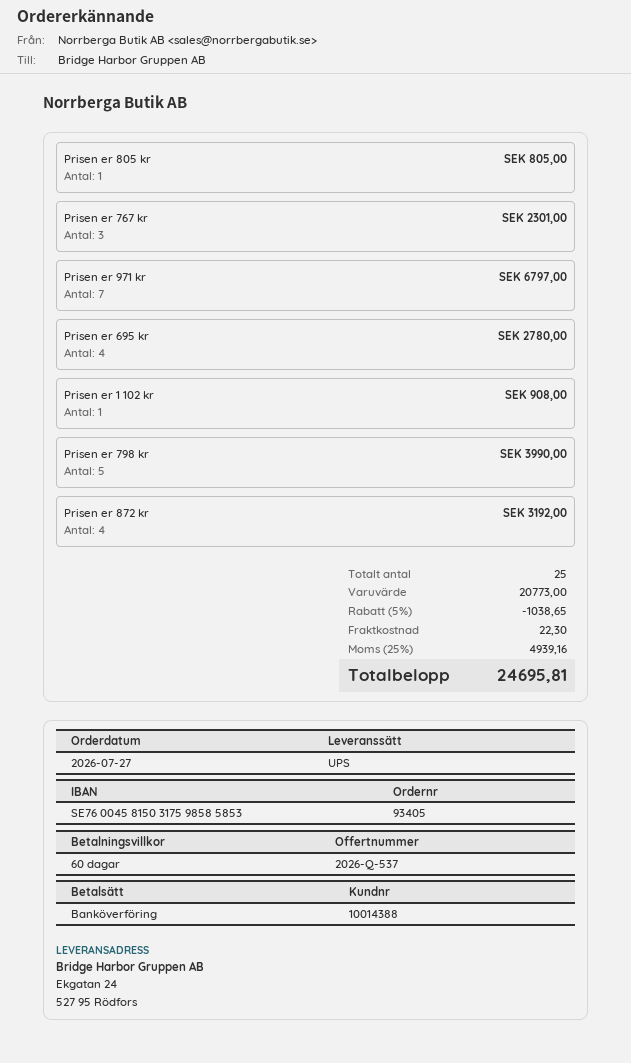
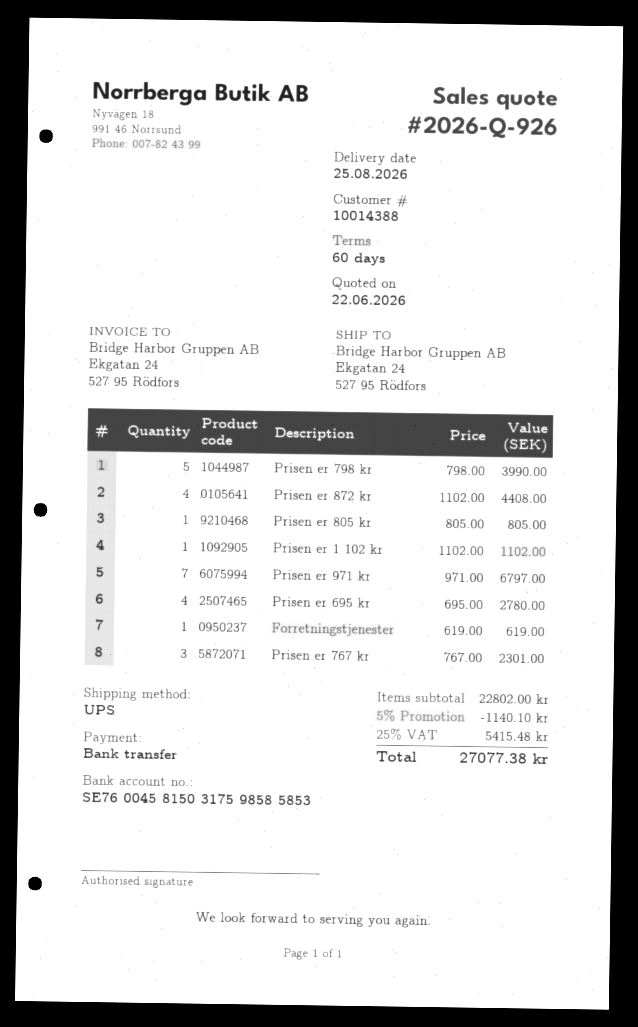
quote number: 2026-Q-537 -> 2026-Q-926
Prisen er 1 102 kr: 1 for 908.00 -> 1 for 1102.00
Prisen er 872 kr: 4 for 3192.00 -> 4 for 4408.00
Forretningstjenester: none -> 1 for 619.00
subtotal: 20773.00 -> 22802.00
discount: 5% = 1038.65 -> 5% = 1140.10
shipping: 22.30 -> none
tax: 25% = 4939.16 -> 25% = 5415.48
total: 24695.81 -> 27077.38

